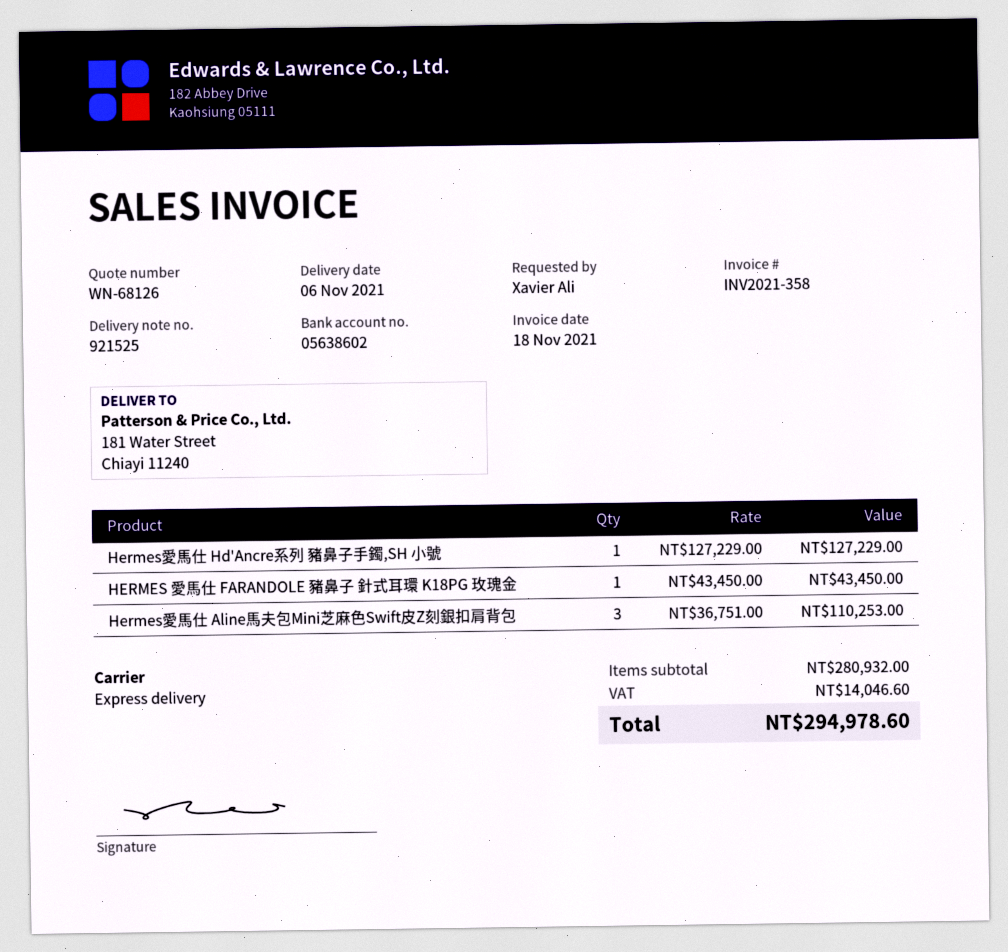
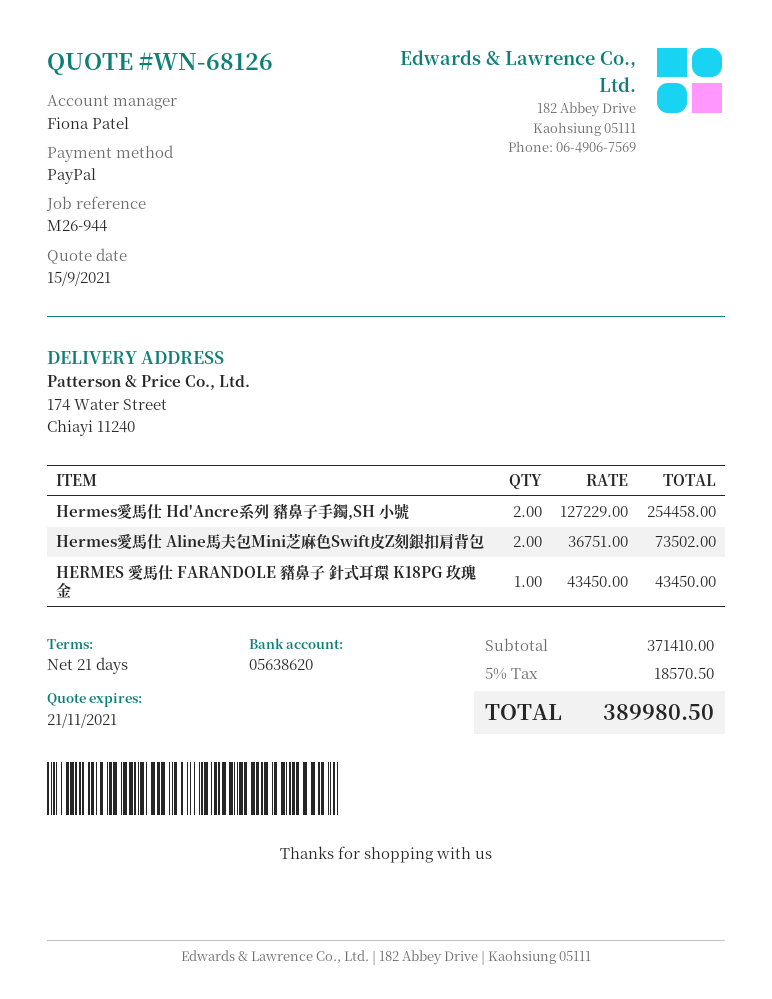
bank account: 05638602 -> 05638620
ship to: 181 Water Street, Chiayi 11240 -> 174 Water Street, Chiayi 11240
Hermes愛馬仕 Hd'Ancre系列 豬鼻子手鐲,SH 小號: 1 x 127229.00 = 127229.00 -> 2 x 127229.00 = 254458.00
Hermes愛馬仕 Aline馬夫包Mini芝麻色Swift皮Z刻銀扣肩背包: 3 x 36751.00 = 110253.00 -> 2 x 36751.00 = 73502.00
subtotal: 280932.00 -> 371410.00
tax: 14046.60 -> 18570.50
total: 294978.60 -> 389980.50

